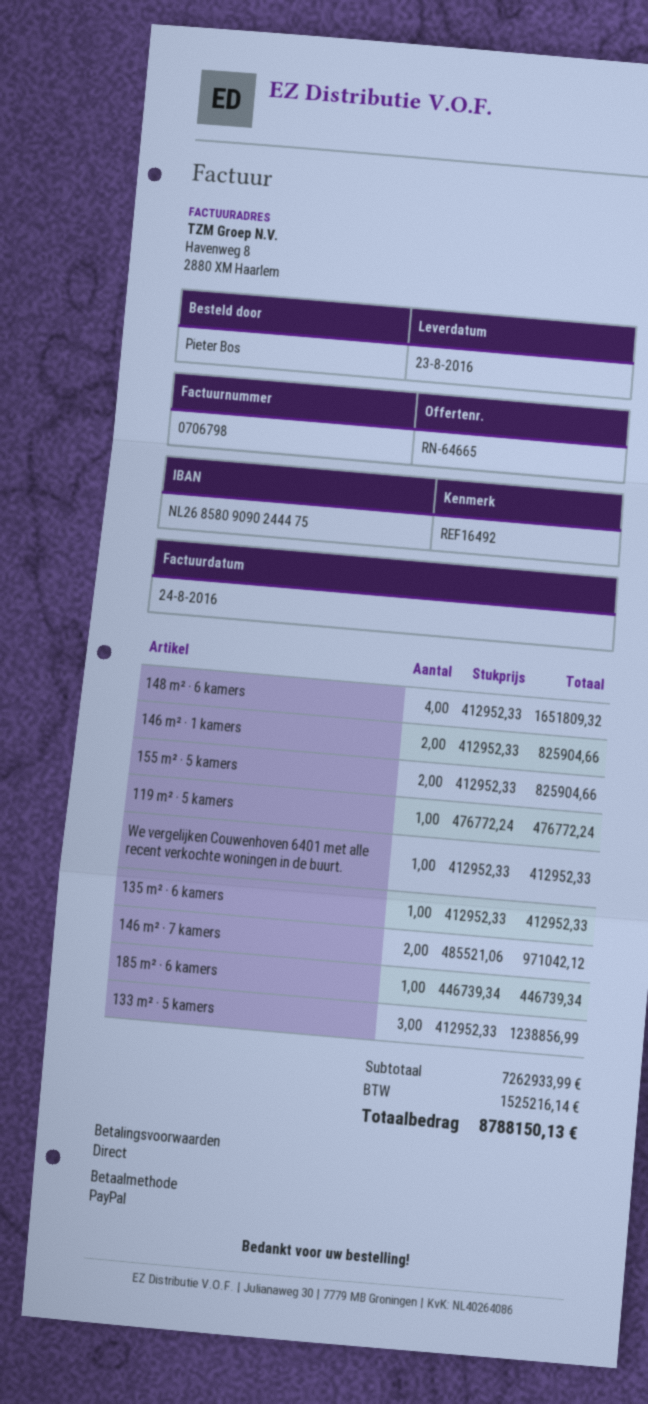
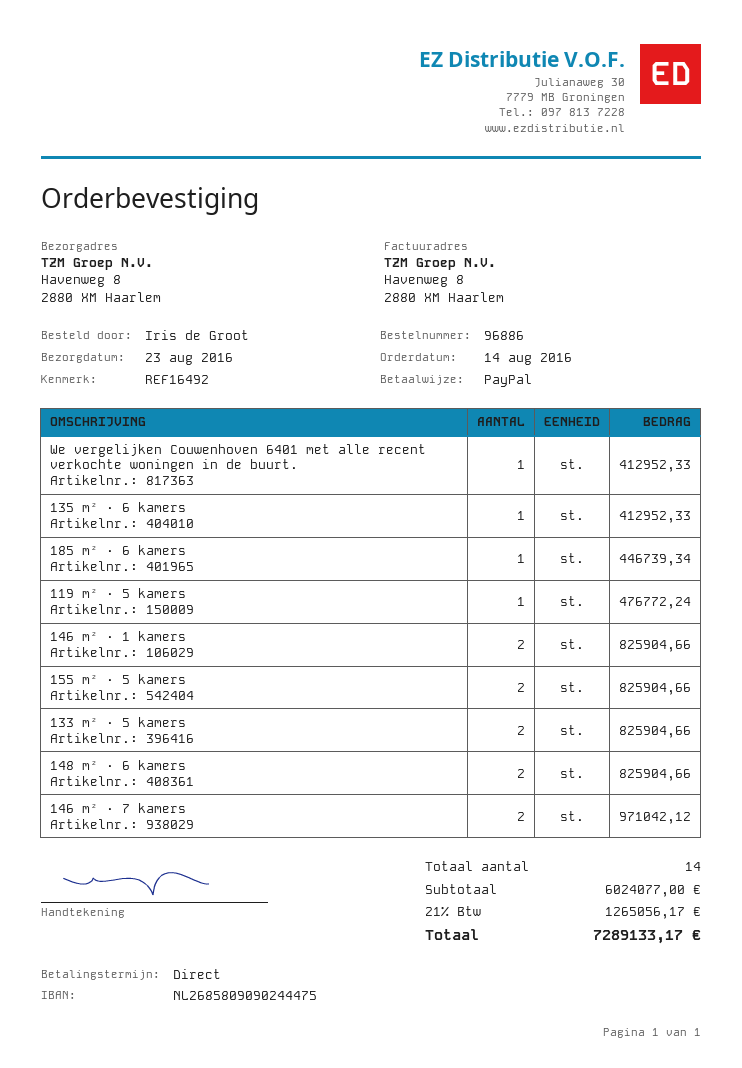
ordered by: Pieter Bos -> Iris de Groot
148 m² · 6 kamers: 4 for 1651809.32 -> 2 for 825904.66
133 m² · 5 kamers: 3 for 1238856.99 -> 2 for 825904.66
subtotal: 7262933.99 -> 6024077.00
tax: 1525216.14 -> 1265056.17
total: 8788150.13 -> 7289133.17

